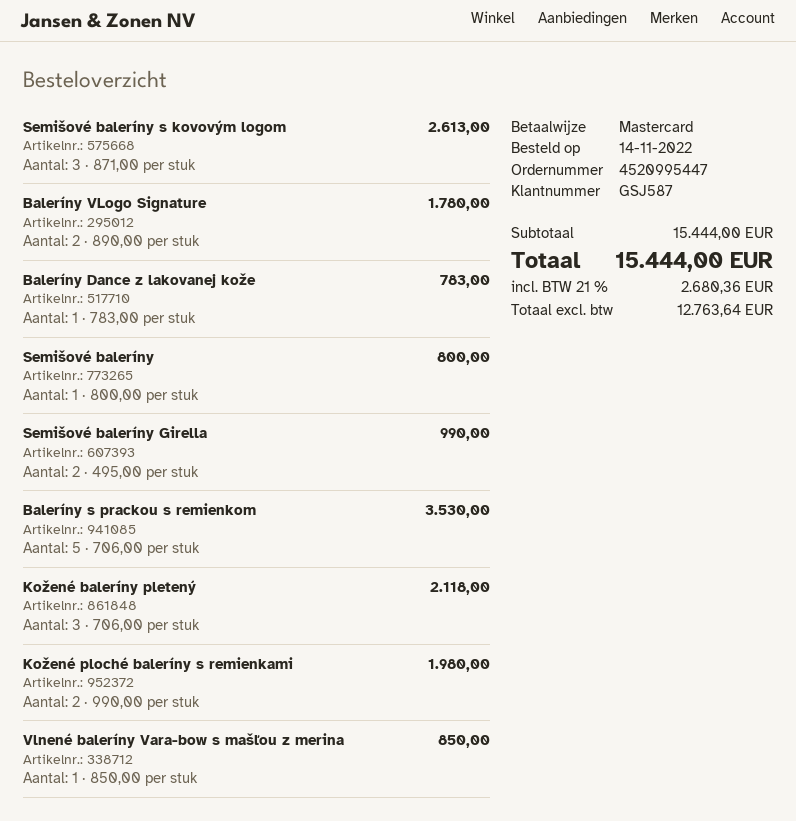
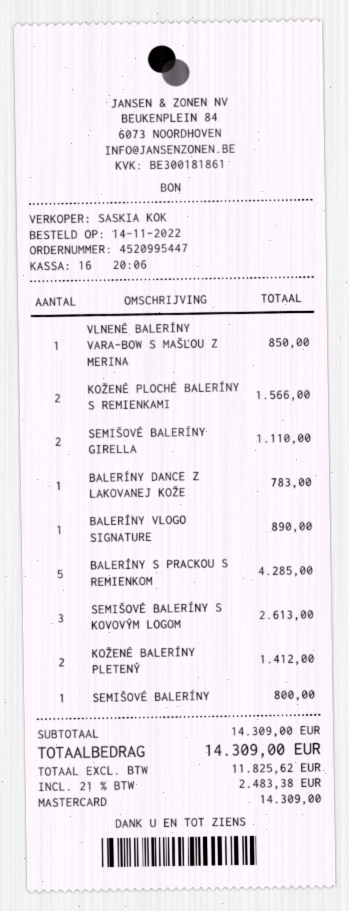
Baleríny VLogo Signature: 2 for 1780.00 -> 1 for 890.00
Semišové baleríny Girella: 2 for 990.00 -> 2 for 1110.00
Baleríny s prackou s remienkom: 5 for 3530.00 -> 5 for 4285.00
Kožené baleríny pletený: 3 for 2118.00 -> 2 for 1412.00
Kožené ploché baleríny s remienkami: 2 for 1980.00 -> 2 for 1566.00
subtotal: 15444.00 -> 14309.00
net: 12763.64 -> 11825.62
tax: 21% = 2680.36 -> 21% = 2483.38
total: 15444.00 -> 14309.00

